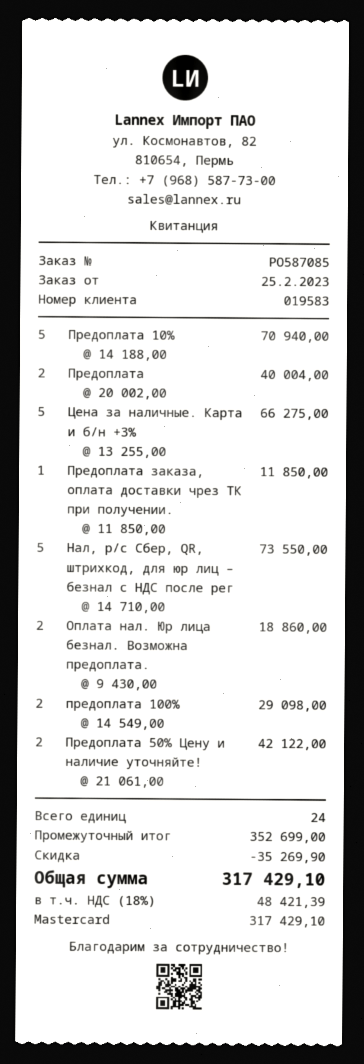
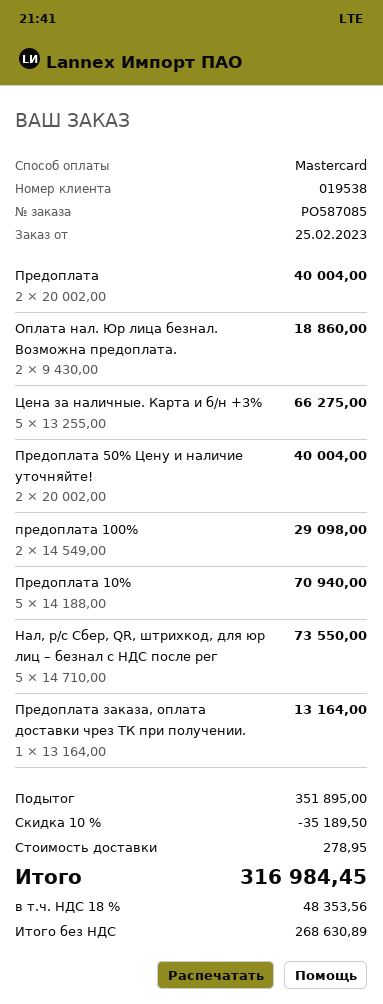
customer number: 019583 -> 019538
Предоплата заказа, оплата доставки чрез ТК при получении.: 1 x 11850.00 = 11850.00 -> 1 x 13164.00 = 13164.00
Предоплата 50% Цену и наличие уточняйте!: 2 x 21061.00 = 42122.00 -> 2 x 20002.00 = 40004.00
subtotal: 352699.00 -> 351895.00
discount: 35269.90 -> 35189.50
shipping: none -> 278.95
tax: 18% = 48421.39 -> 18% = 48353.56
total: 317429.10 -> 316984.45

